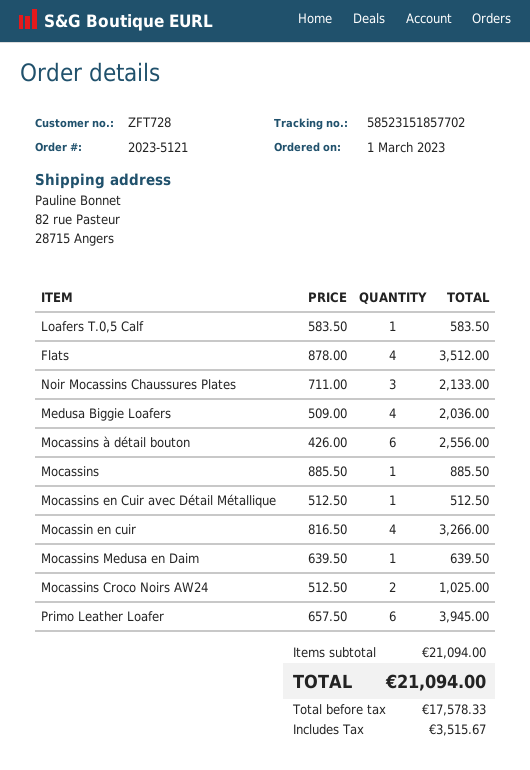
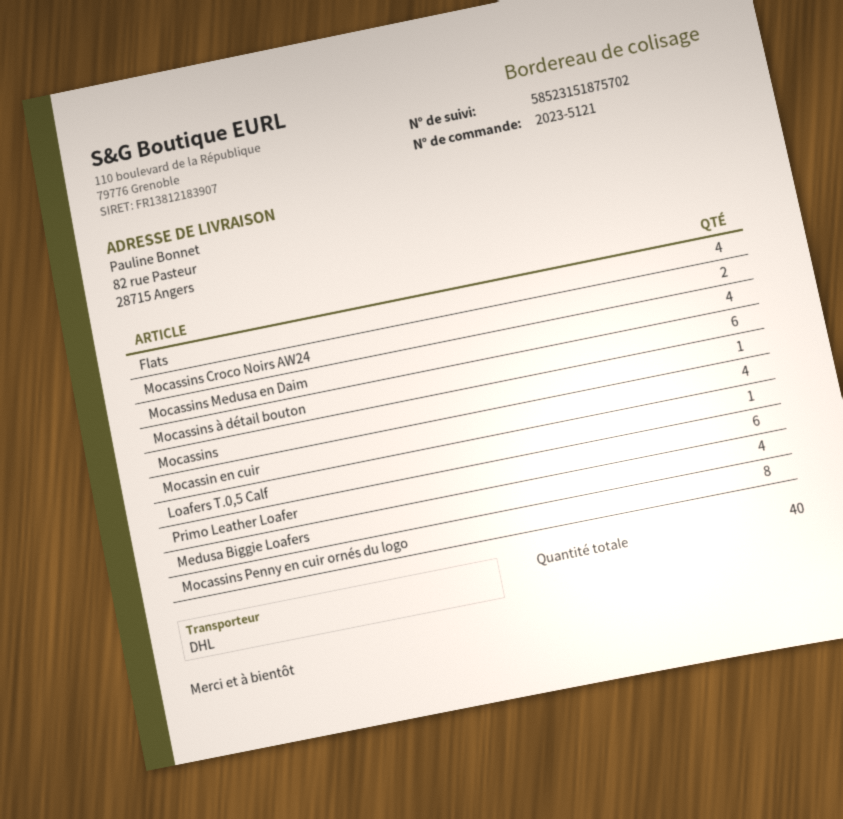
tracking number: 58523151857702 -> 58523151875702
Noir Mocassins Chaussures Plates: 3 -> none
Mocassins en Cuir avec Détail Métallique: 1 -> none
Mocassins Medusa en Daim: 1 -> 4
Mocassins Penny en cuir ornés du logo: none -> 8

